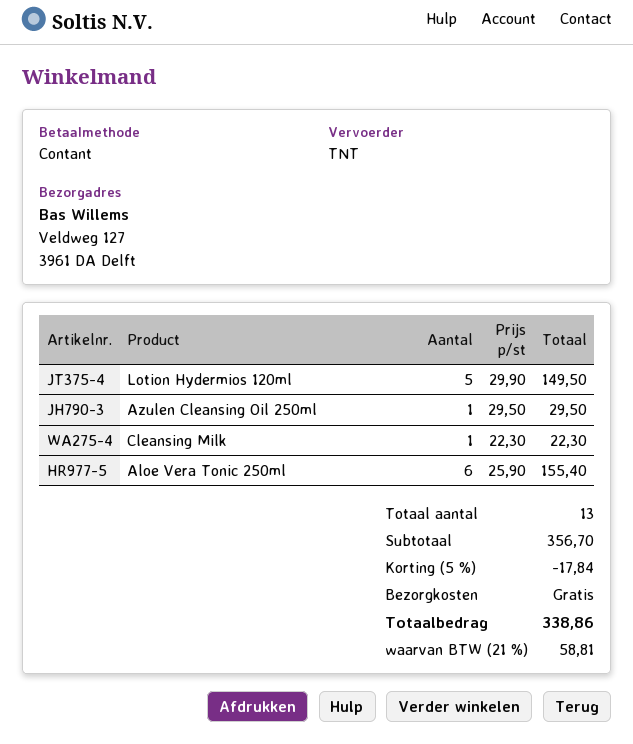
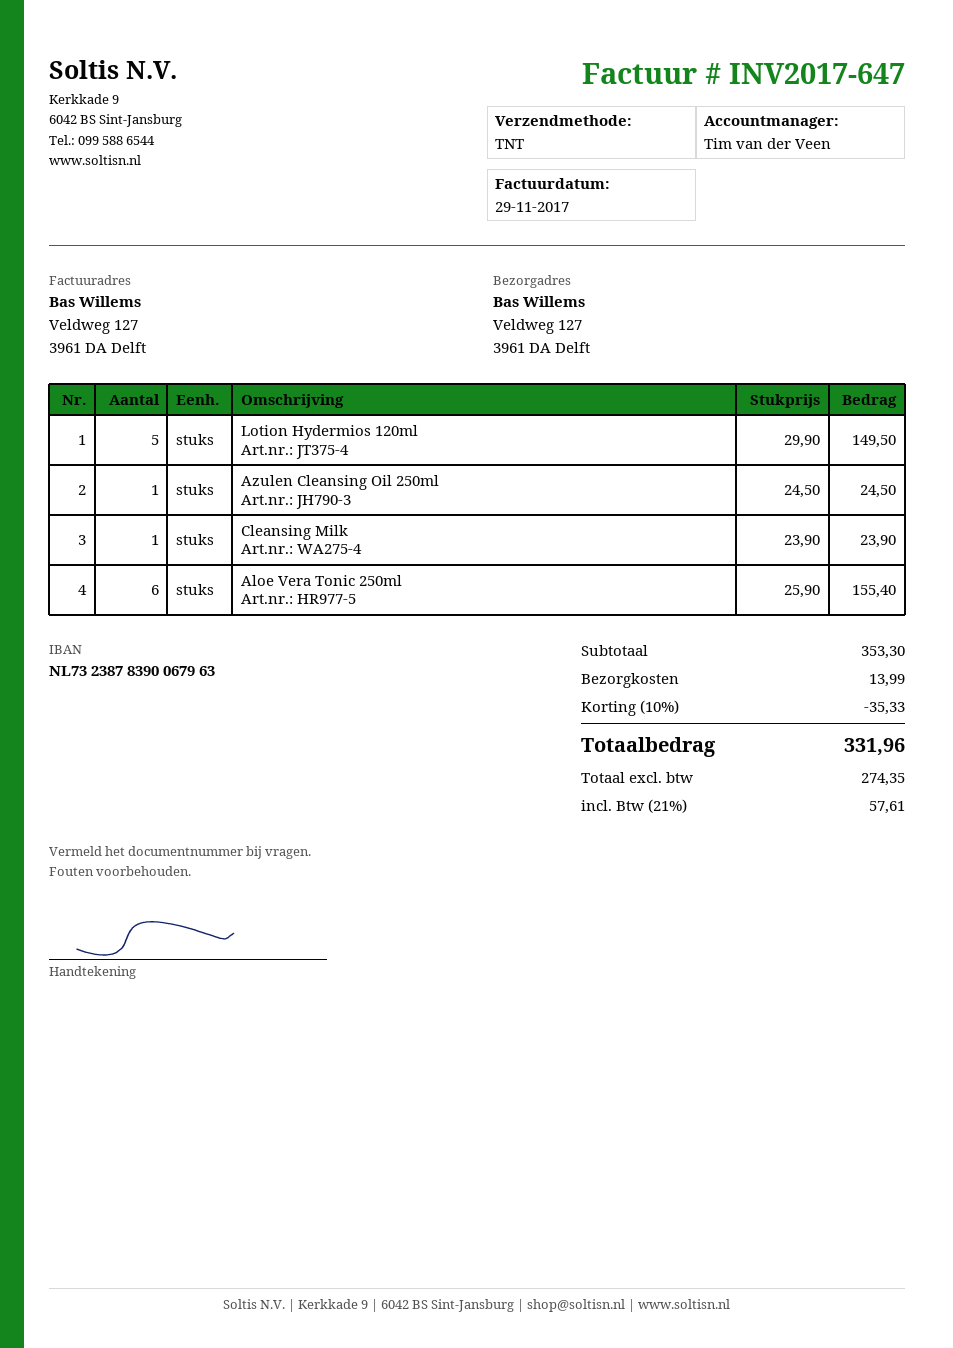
Azulen Cleansing Oil 250ml: 1 x 29.50 = 29.50 -> 1 x 24.50 = 24.50
Cleansing Milk: 1 x 22.30 = 22.30 -> 1 x 23.90 = 23.90
subtotal: 356.70 -> 353.30
discount: 5% = 17.84 -> 10% = 35.33
shipping: 0.00 -> 13.99
tax: 21% = 58.81 -> 21% = 57.61
total: 338.86 -> 331.96

